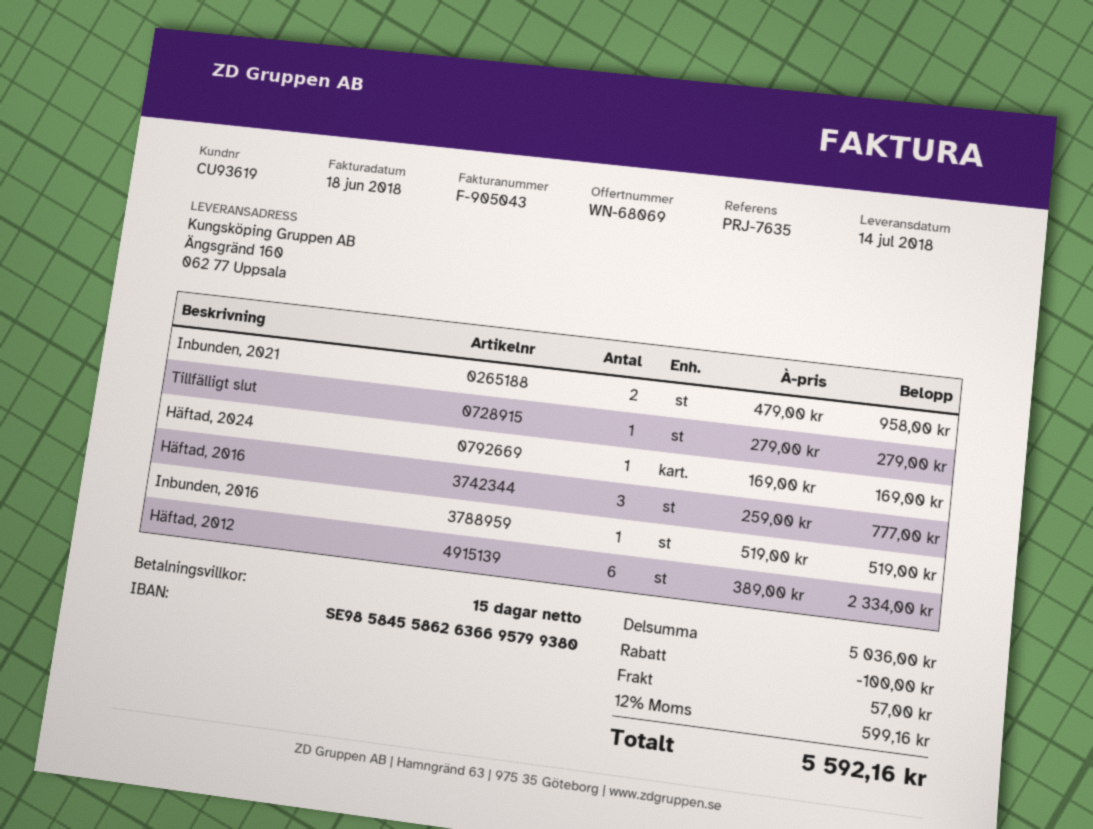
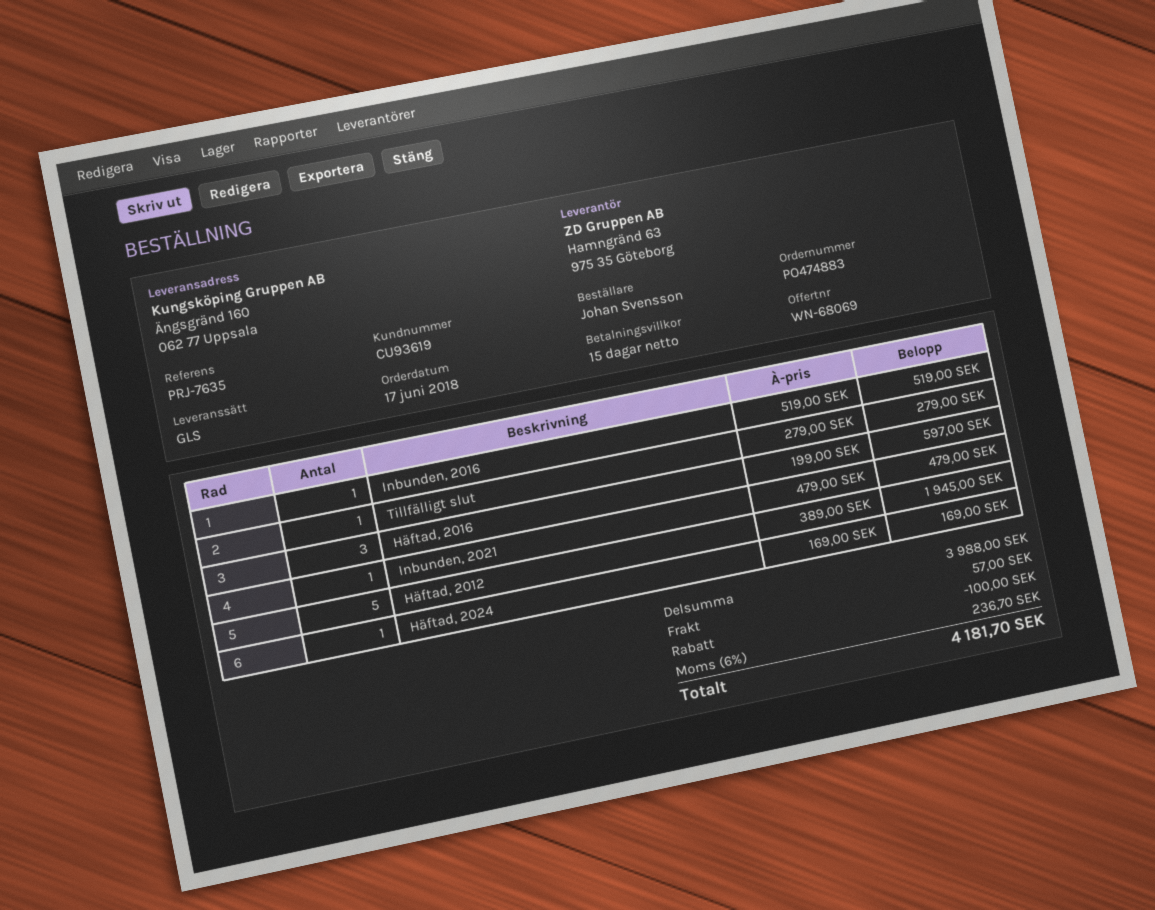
Inbunden, 2021: 2 x 479.00 = 958.00 -> 1 x 479.00 = 479.00
Häftad, 2016: 3 x 259.00 = 777.00 -> 3 x 199.00 = 597.00
Häftad, 2012: 6 x 389.00 = 2334.00 -> 5 x 389.00 = 1945.00
subtotal: 5036.00 -> 3988.00
tax: 12% = 599.16 -> 6% = 236.70
total: 5592.16 -> 4181.70

